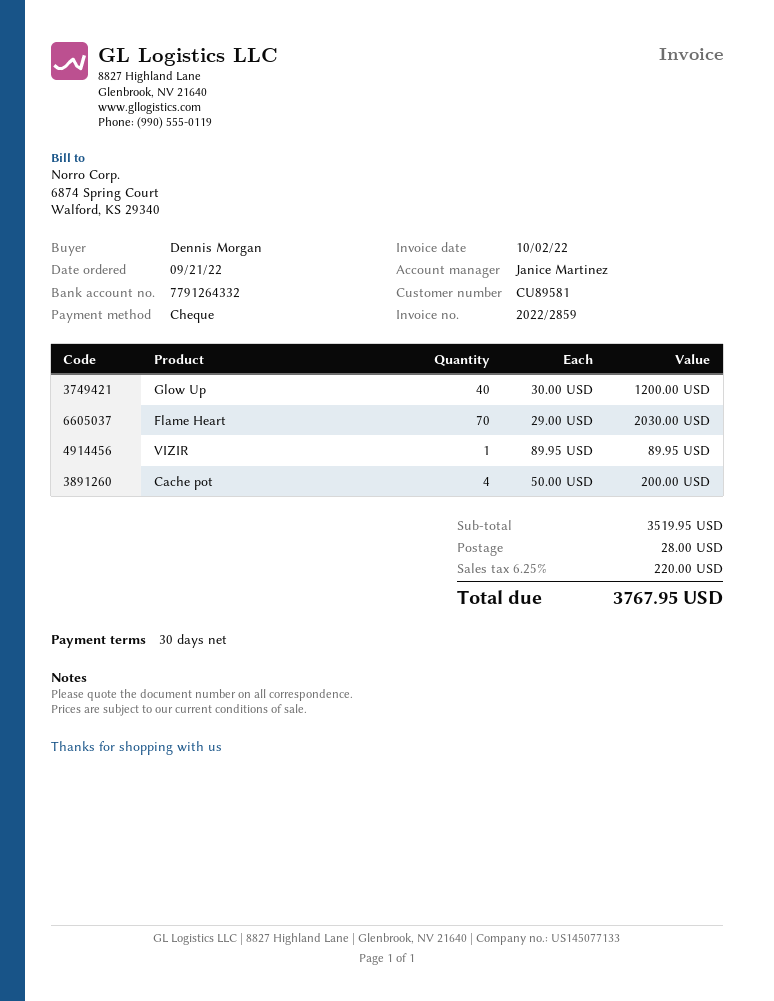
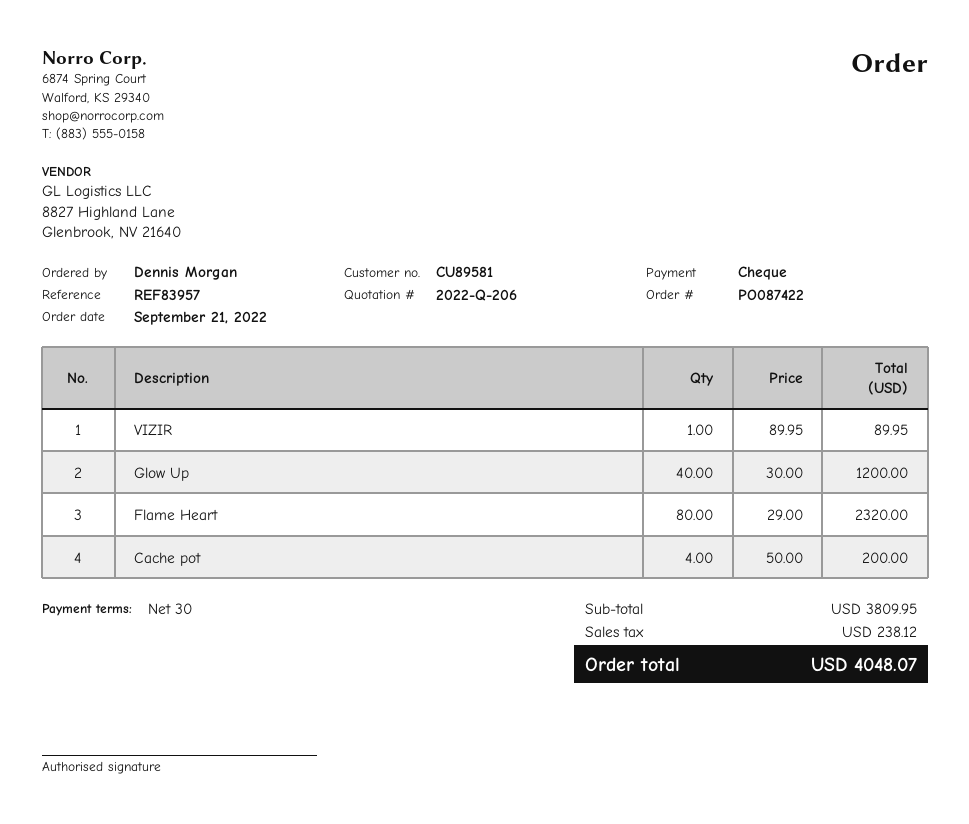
Flame Heart: 70 x 29.00 = 2030.00 -> 80 x 29.00 = 2320.00
subtotal: 3519.95 -> 3809.95
shipping: 28.00 -> none
tax: 220.00 -> 238.12
total: 3767.95 -> 4048.07

